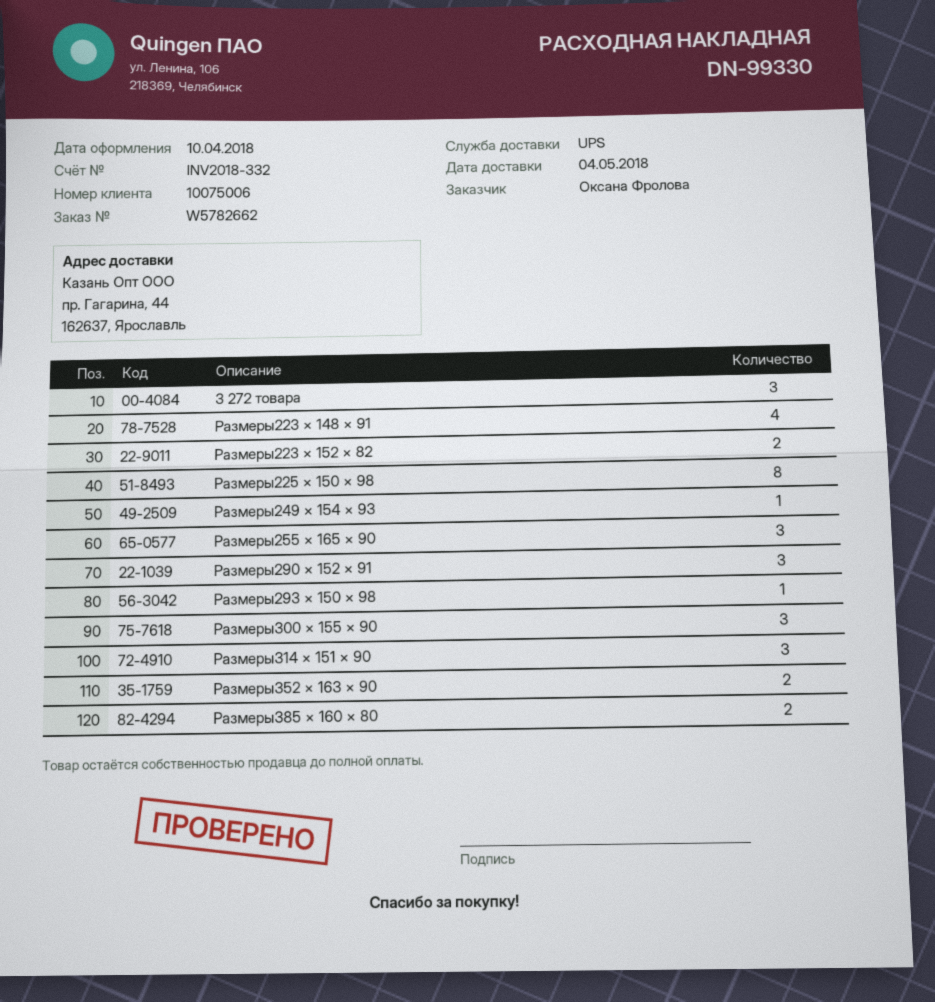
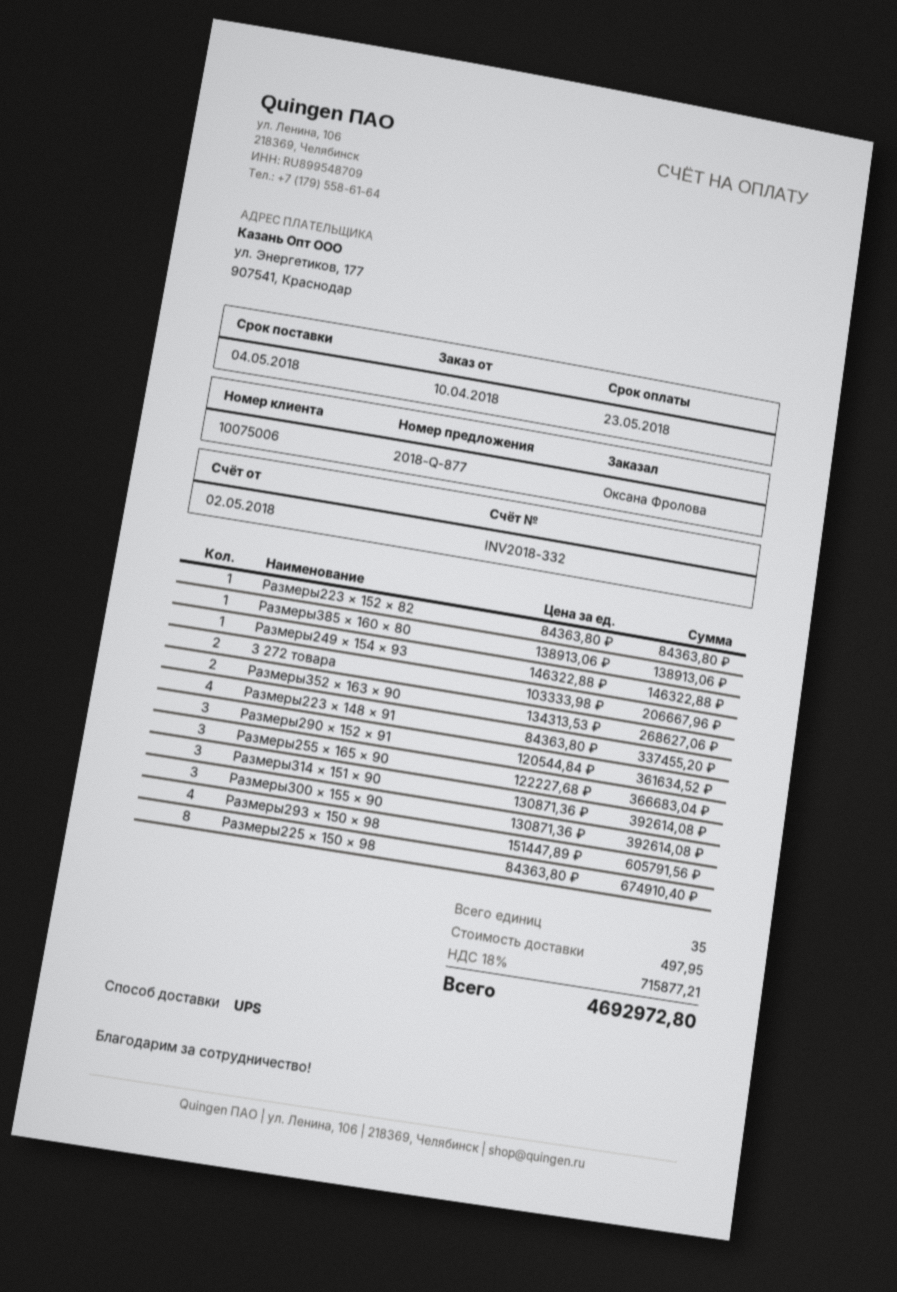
3 272 товара: 3 -> 2
Размеры223 × 152 × 82: 2 -> 1
Размеры293 × 150 × 98: 1 -> 4
Размеры385 × 160 × 80: 2 -> 1

